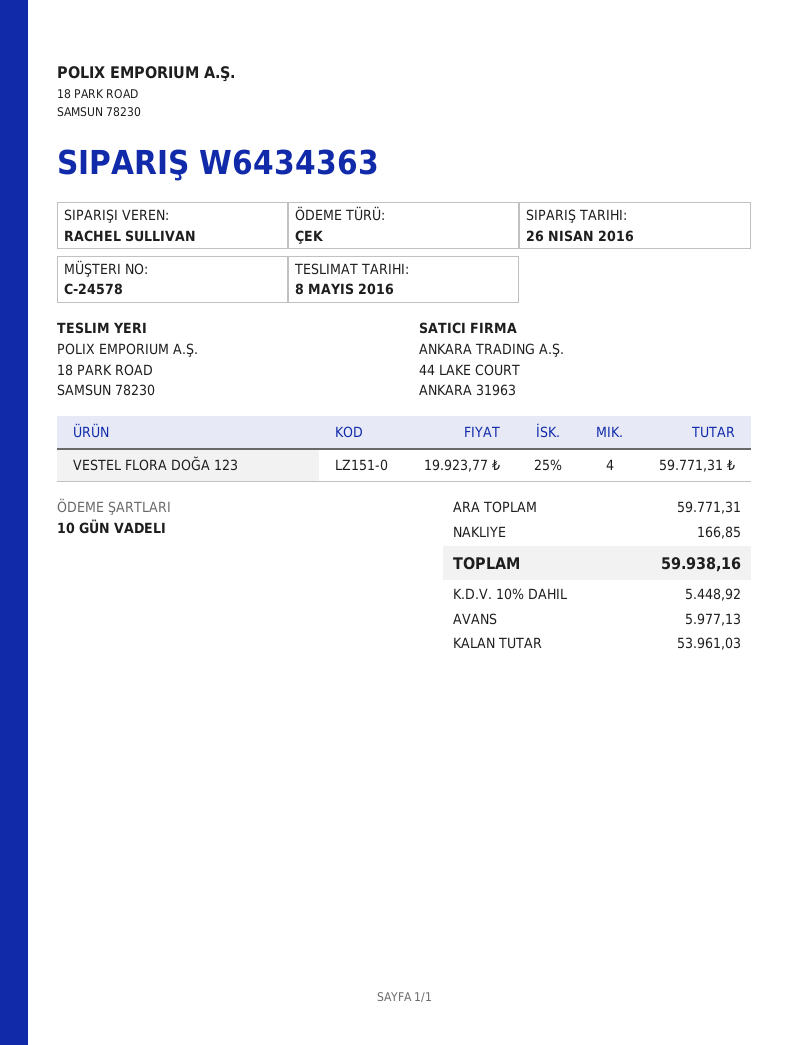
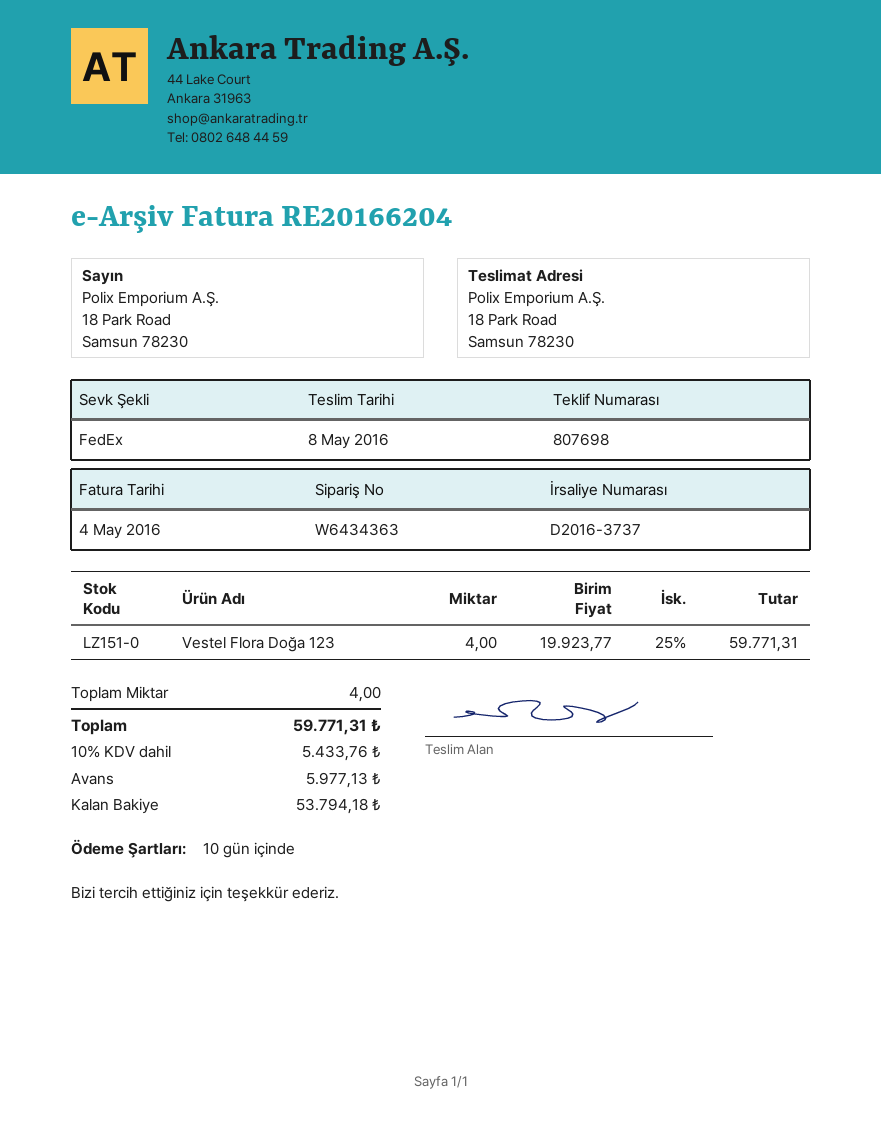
shipping: 166.85 -> none
tax: 10% = 5448.92 -> 10% = 5433.76
total: 59938.16 -> 59771.31
balance: 53961.03 -> 53794.18

